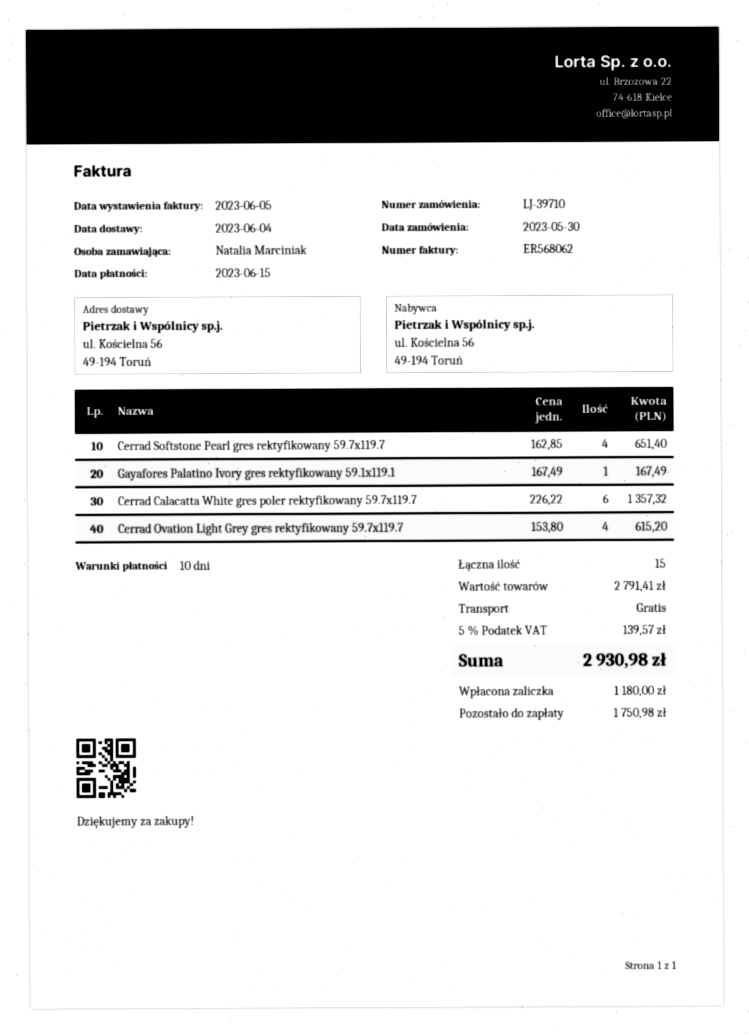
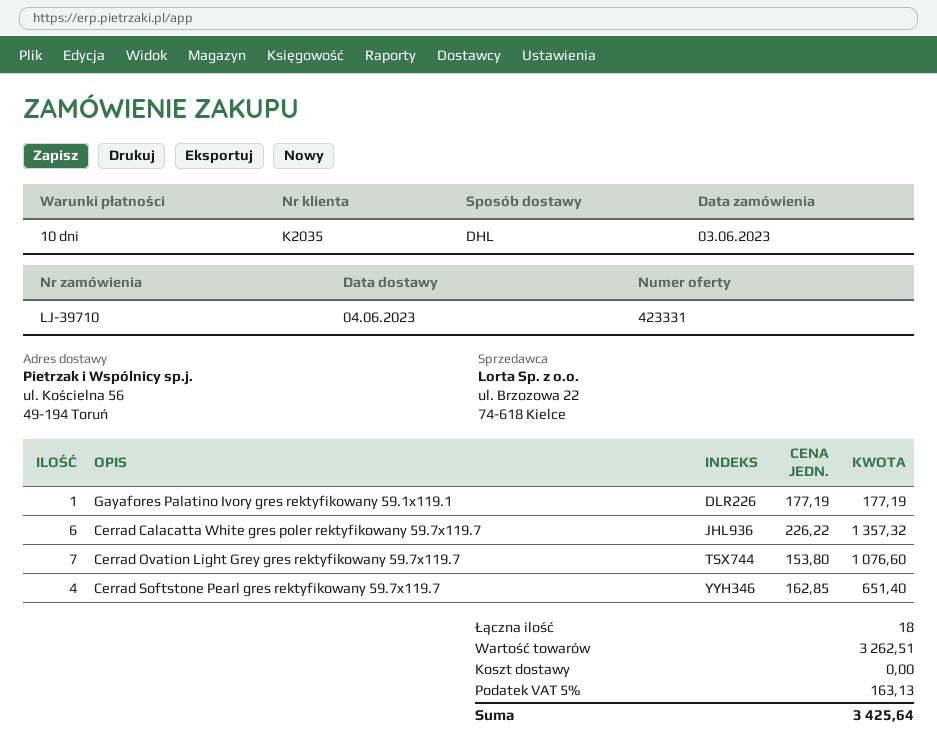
order date: 2023-05-30 -> 2023-06-03
Gayafores Palatino Ivory gres rektyfikowany 59.1x119.1: 1 x 167.49 = 167.49 -> 1 x 177.19 = 177.19
Cerrad Ovation Light Grey gres rektyfikowany 59.7x119.7: 4 x 153.80 = 615.20 -> 7 x 153.80 = 1076.60
total quantity: 15 -> 18
subtotal: 2791.41 -> 3262.51
tax: 5% = 139.57 -> 5% = 163.13
total: 2930.98 -> 3425.64

